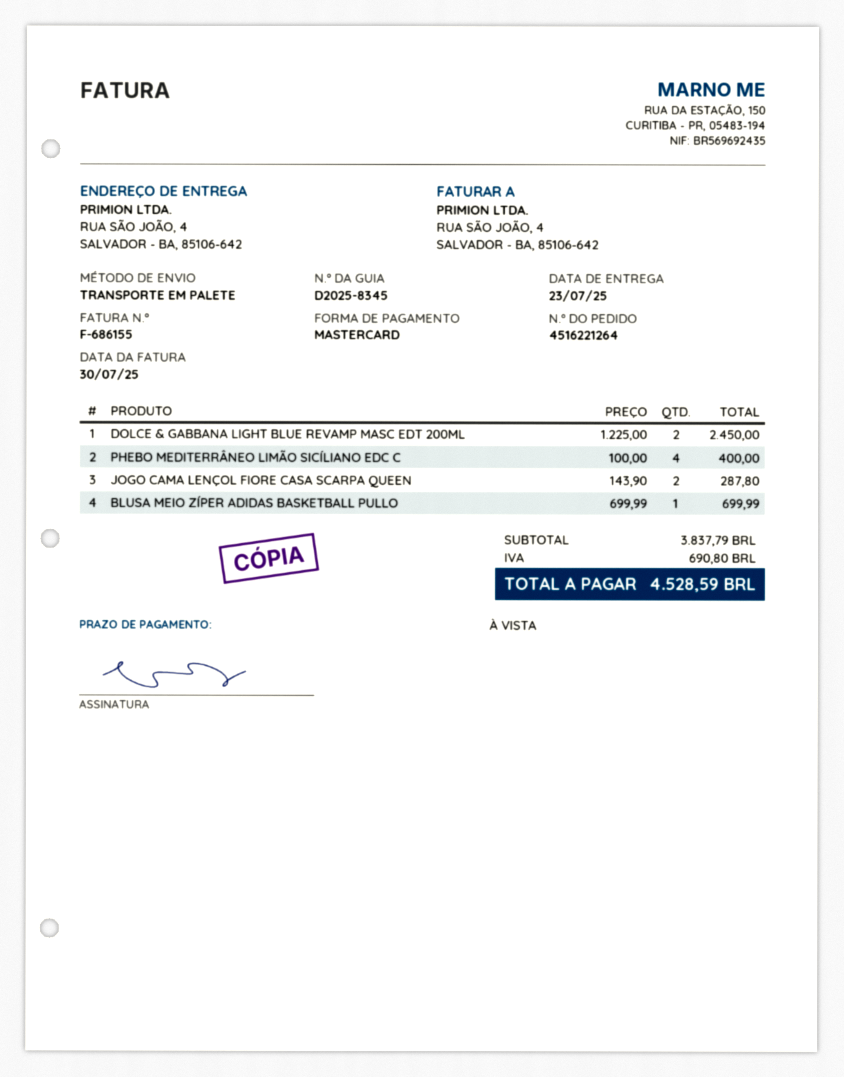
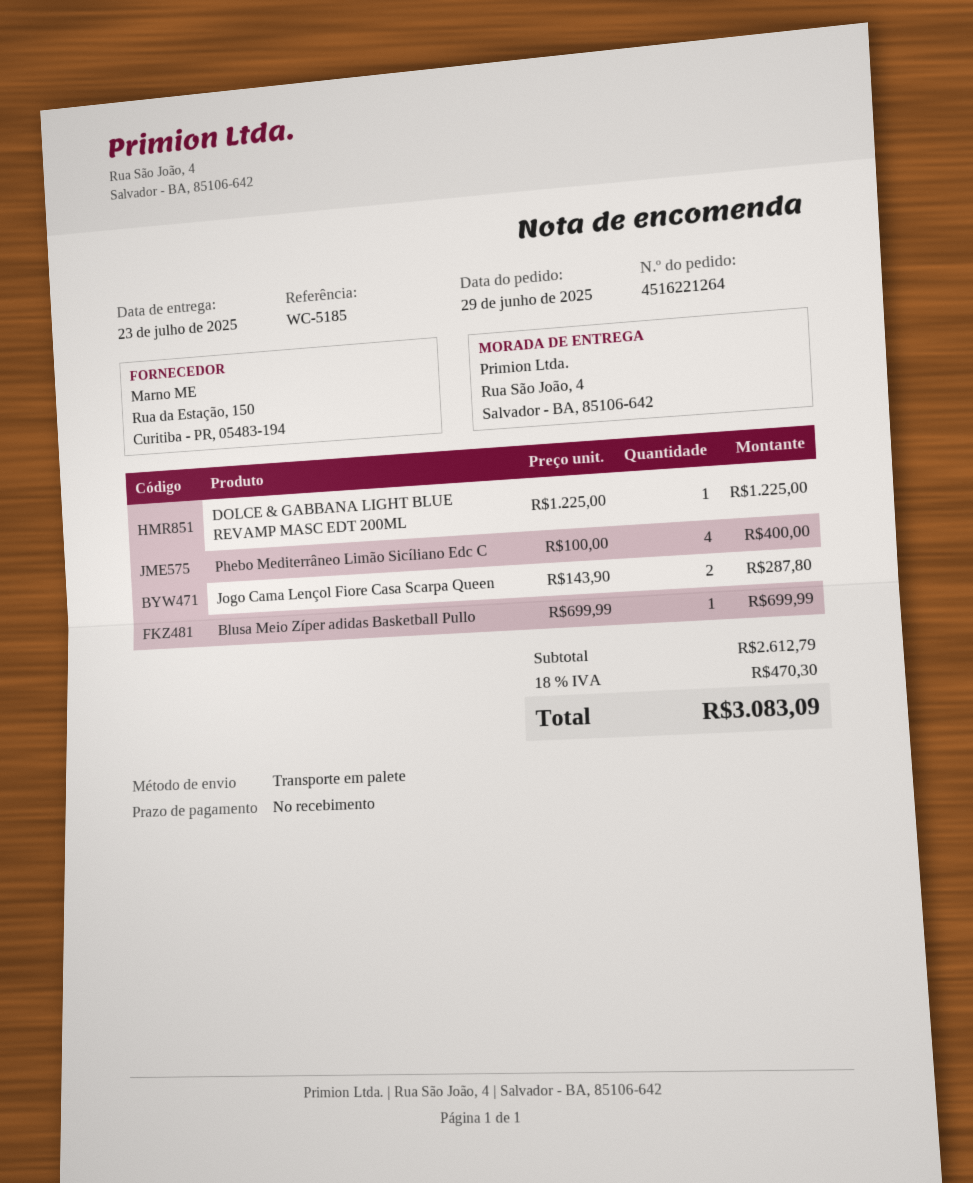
DOLCE & GABBANA LIGHT BLUE REVAMP MASC EDT 200ML: 2 x 1225.00 = 2450.00 -> 1 x 1225.00 = 1225.00
subtotal: 3837.79 -> 2612.79
tax: 690.80 -> 470.30
total: 4528.59 -> 3083.09

